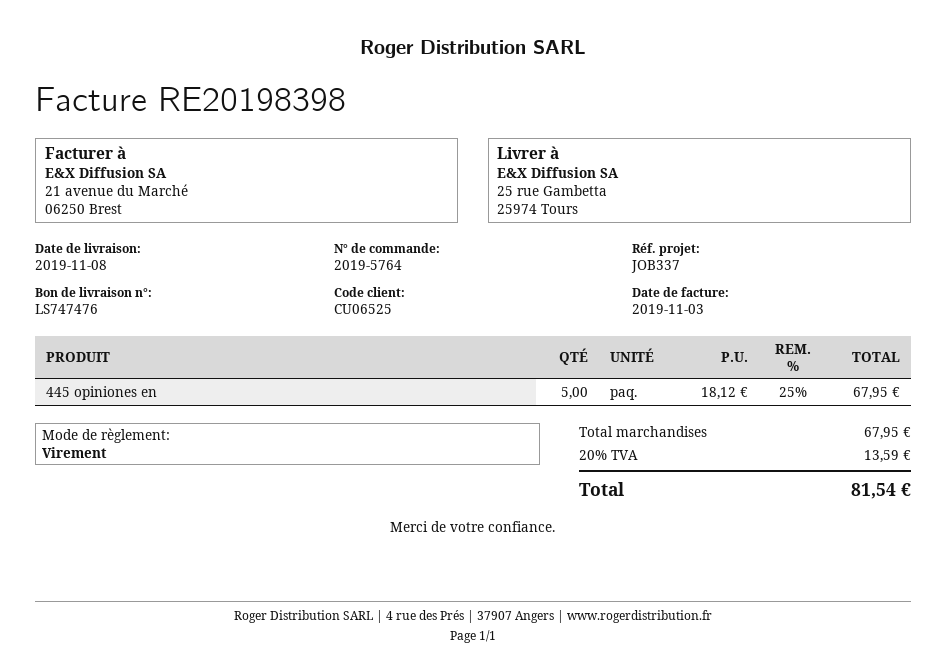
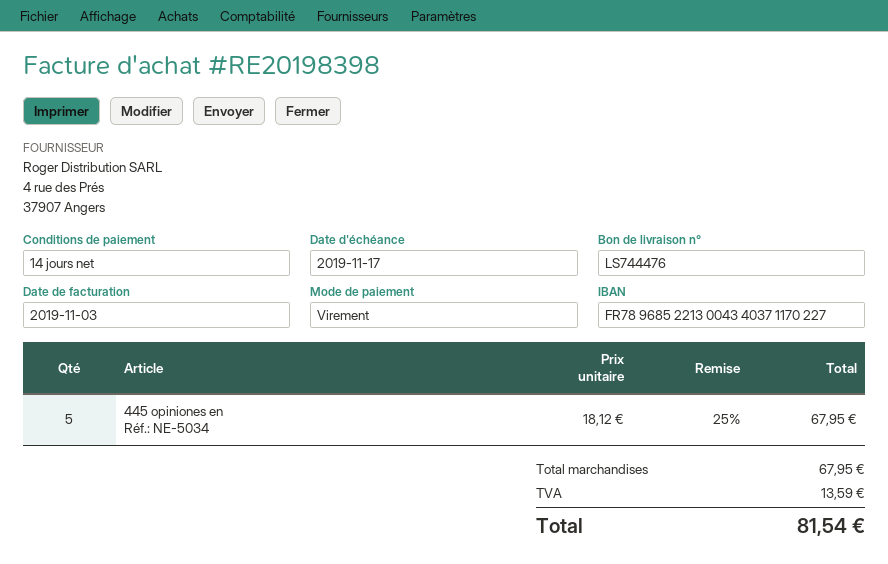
delivery note number: LS747476 -> LS744476

